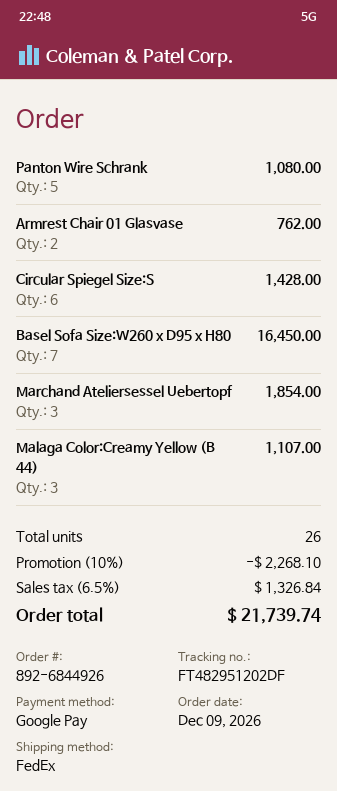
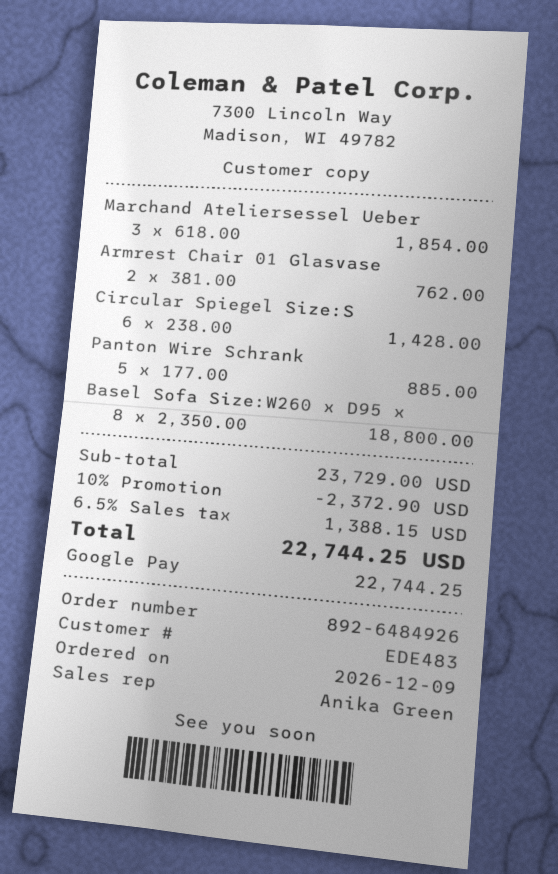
order number: 892-6844926 -> 892-6484926
Panton Wire Schrank: 5 for 1080.00 -> 5 for 885.00
Basel Sofa Size:W260 x D95 x H80: 7 for 16450.00 -> 8 for 18800.00
Malaga Color:Creamy Yellow (B 44): 3 for 1107.00 -> none
discount: 10% = 2268.10 -> 10% = 2372.90
tax: 6.5% = 1326.84 -> 6.5% = 1388.15
total: 21739.74 -> 22744.25

